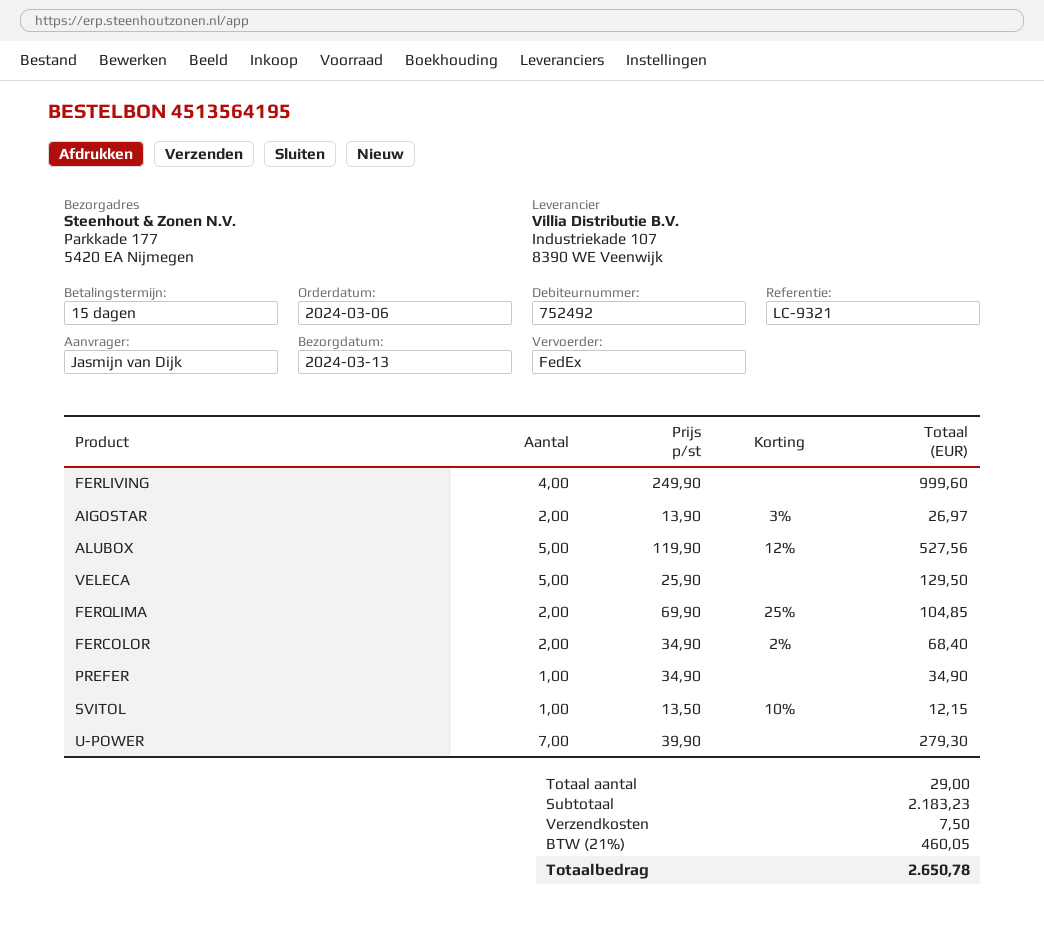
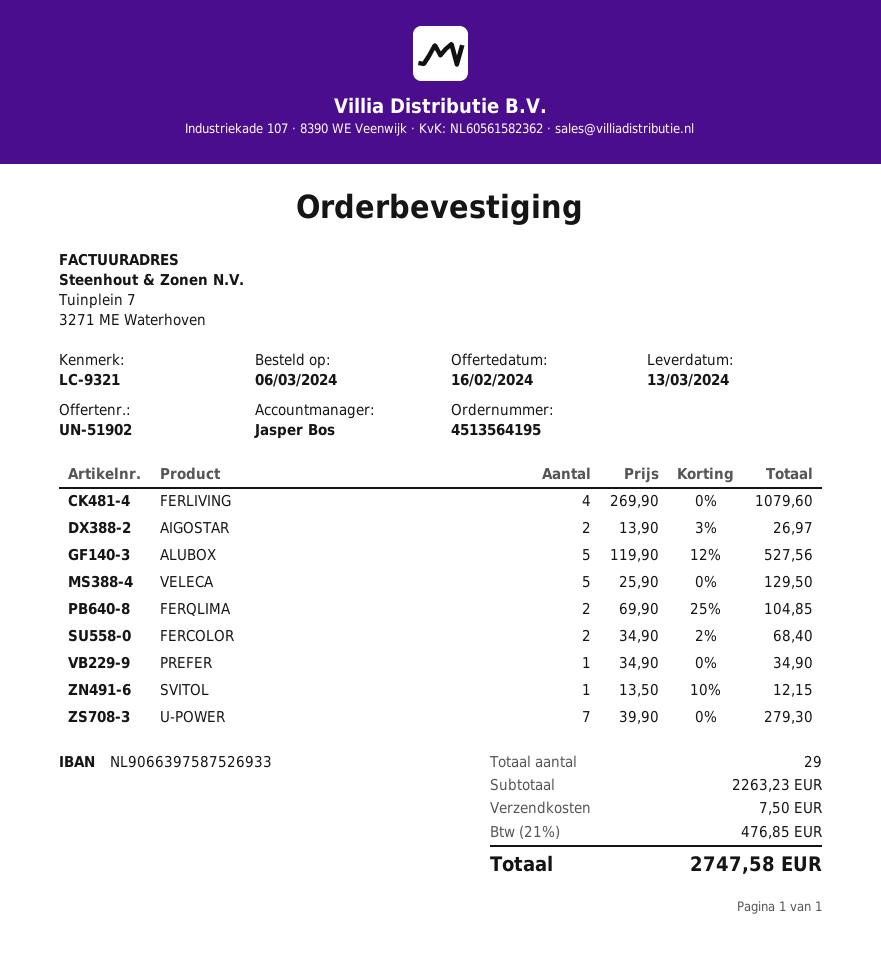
FERLIVING: 4 x 249.90 = 999.60 -> 4 x 269.90 = 1079.60
subtotal: 2183.23 -> 2263.23
tax: 21% = 460.05 -> 21% = 476.85
total: 2650.78 -> 2747.58

